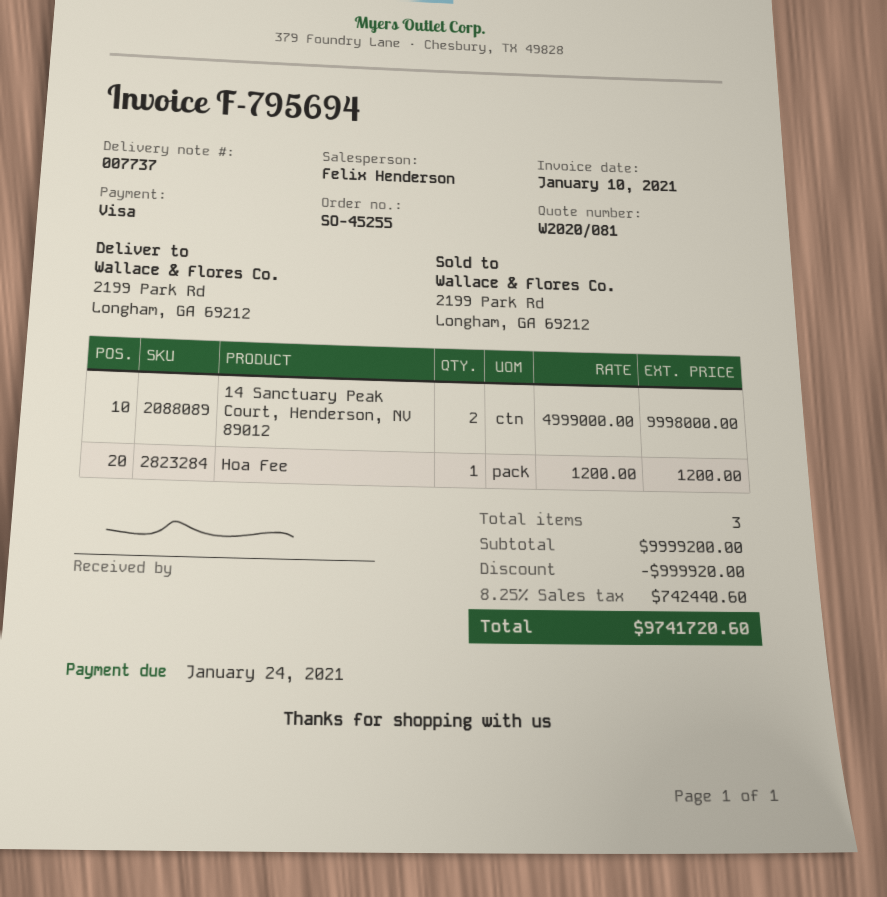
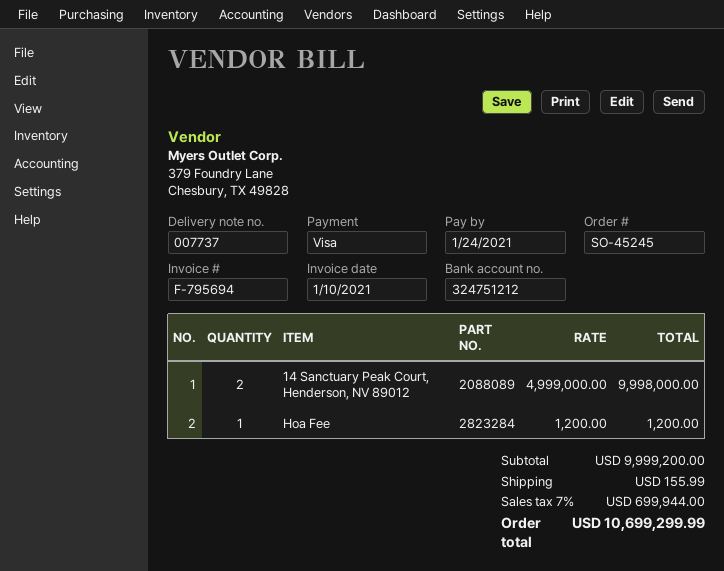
order number: SO-45255 -> SO-45245
discount: 999920.00 -> none
shipping: none -> 155.99
tax: 8.25% = 742440.60 -> 7% = 699944.00
total: 9741720.60 -> 10699299.99

